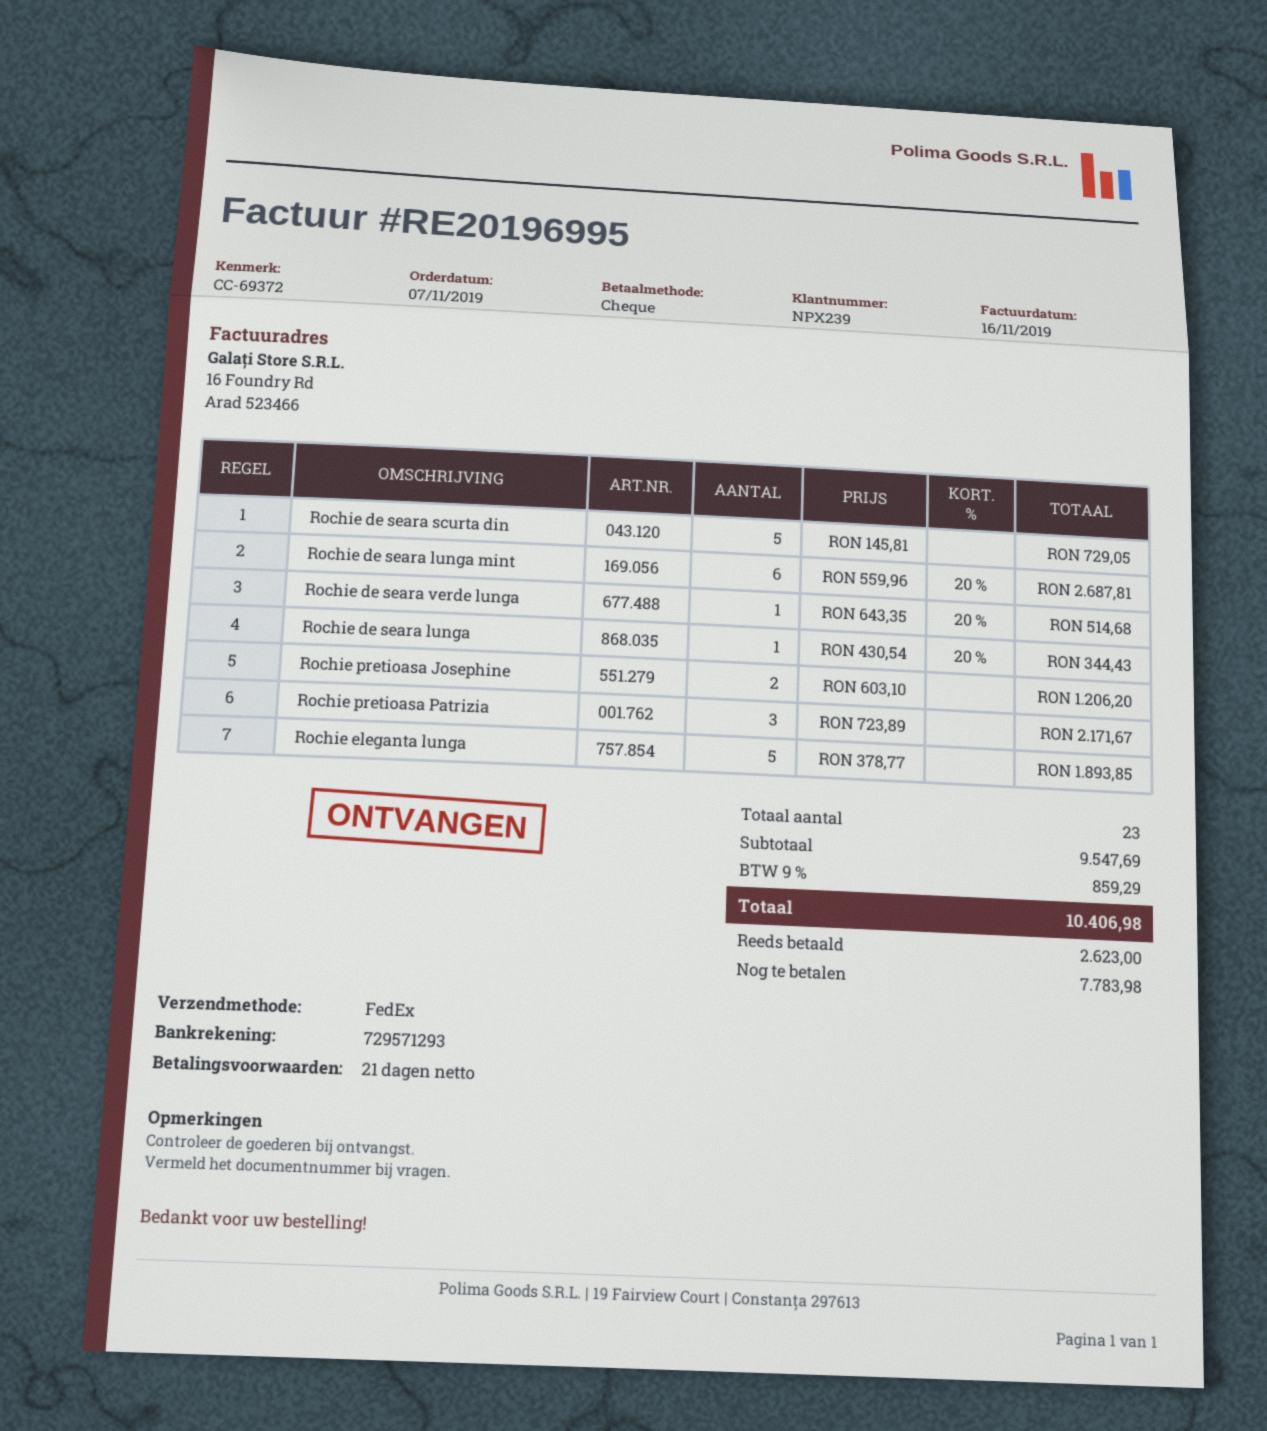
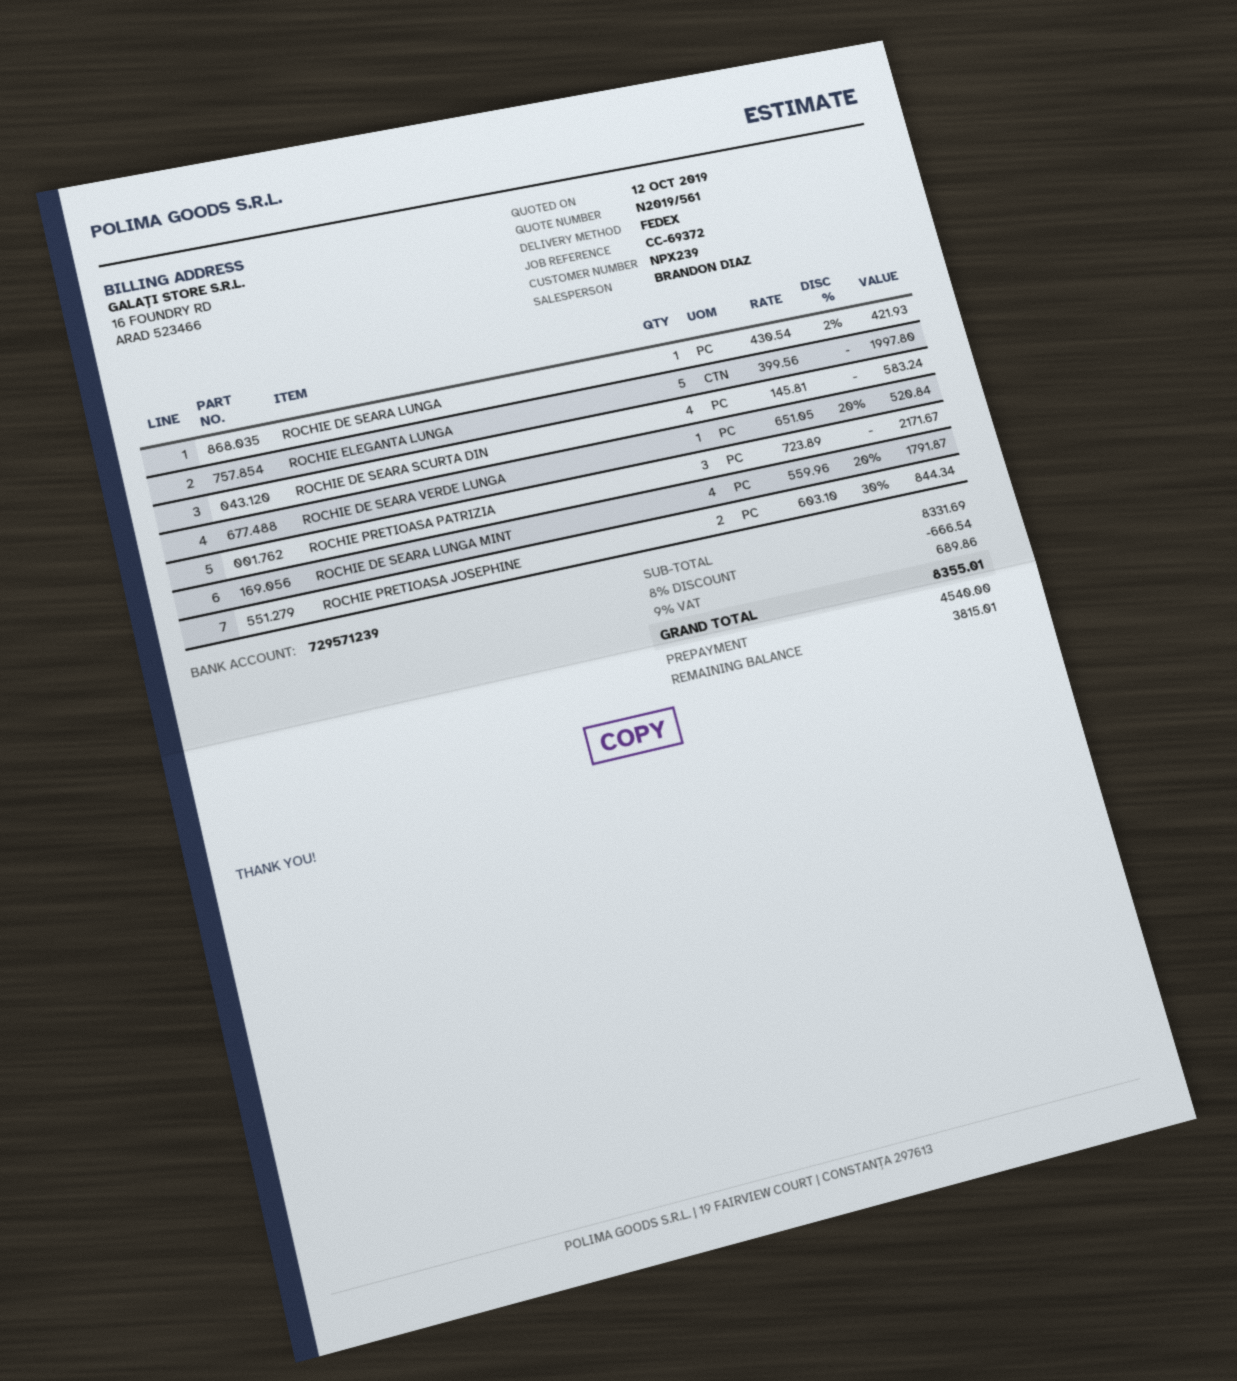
bank account: 729571293 -> 729571239
Rochie de seara scurta din: 5 x 145.81 = 729.05 -> 4 x 145.81 = 583.24
Rochie de seara lunga mint: 6 x 559.96 - 20% = 2687.81 -> 4 x 559.96 - 20% = 1791.87
Rochie de seara verde lunga: 1 x 643.35 - 20% = 514.68 -> 1 x 651.05 - 20% = 520.84
Rochie de seara lunga: 1 x 430.54 - 20% = 344.43 -> 1 x 430.54 - 2% = 421.93
Rochie pretioasa Josephine: 2 x 603.10 = 1206.20 -> 2 x 603.10 - 30% = 844.34
Rochie eleganta lunga: 5 x 378.77 = 1893.85 -> 5 x 399.56 = 1997.80
subtotal: 9547.69 -> 8331.69
discount: none -> 8% = 666.54
tax: 9% = 859.29 -> 9% = 689.86
total: 10406.98 -> 8355.01
deposit: 2623.00 -> 4540.00
balance: 7783.98 -> 3815.01

